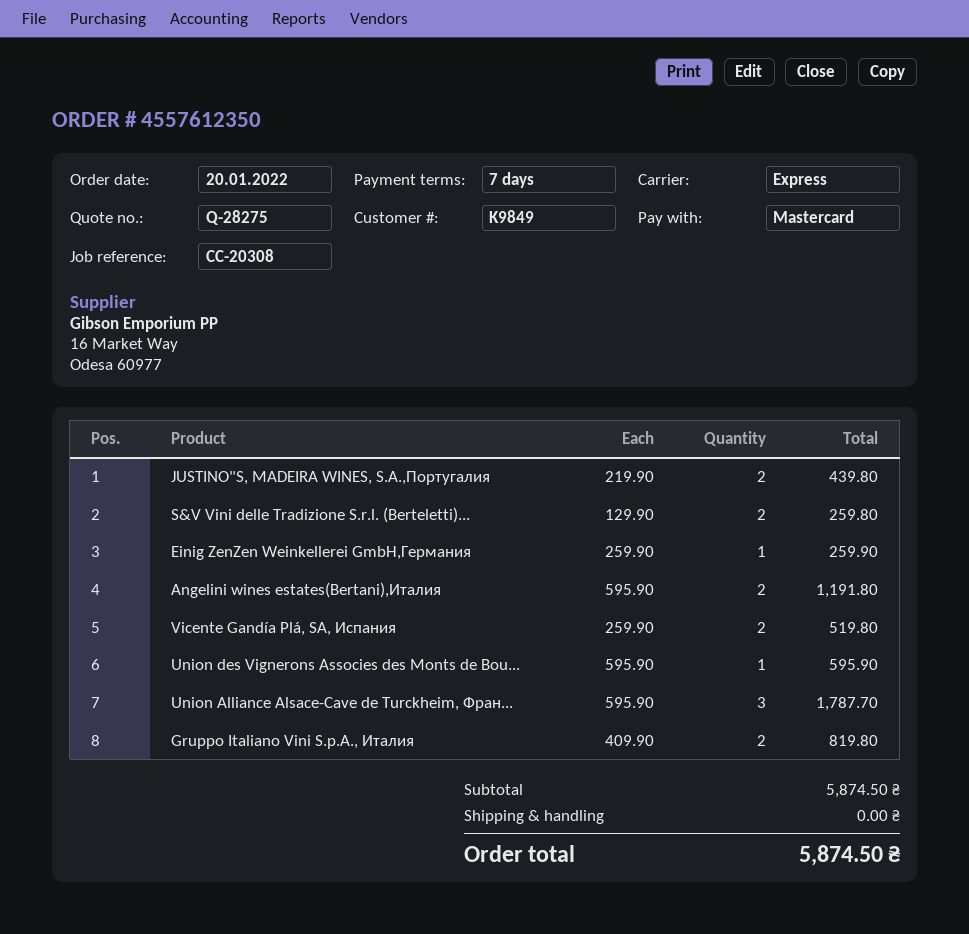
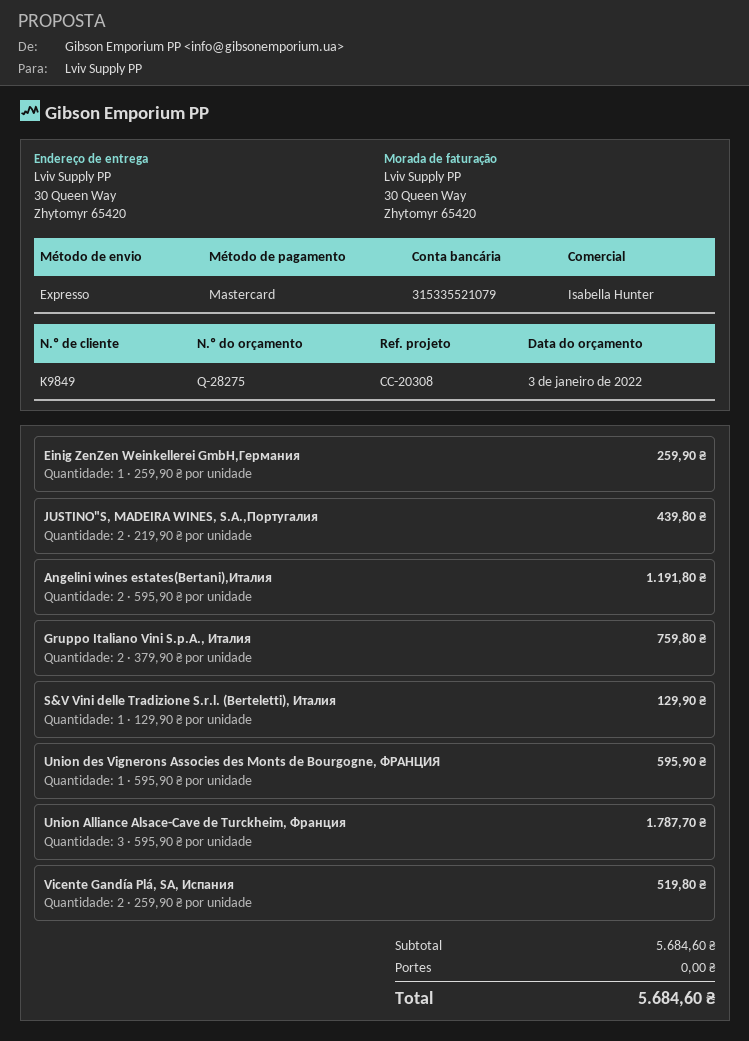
S&V Vini delle Tradizione S.r.l. (Berteletti)...: 2 x 129.90 = 259.80 -> 1 x 129.90 = 129.90
Gruppo Italiano Vini S.p.A., Италия: 2 x 409.90 = 819.80 -> 2 x 379.90 = 759.80
subtotal: 5874.50 -> 5684.60
total: 5874.50 -> 5684.60

